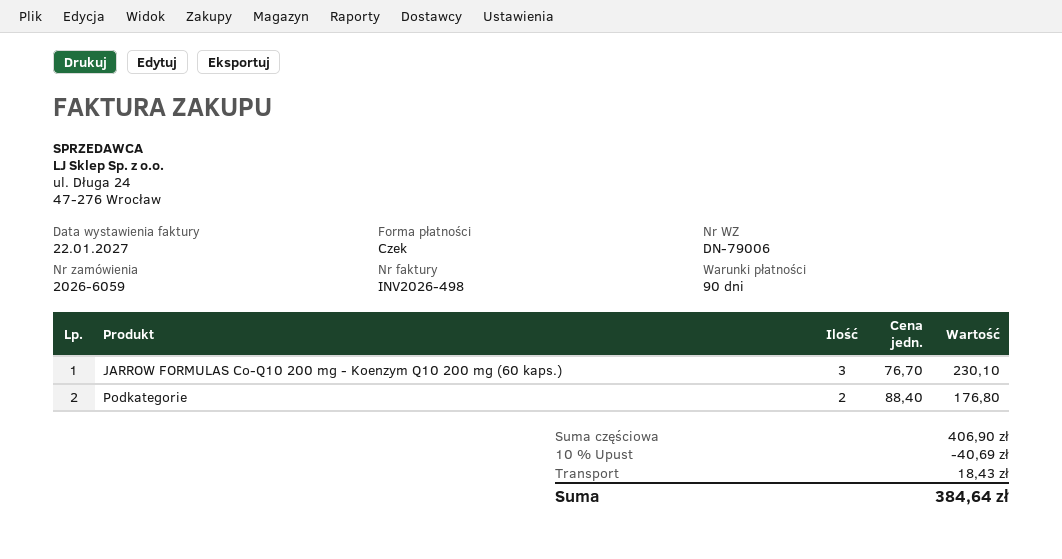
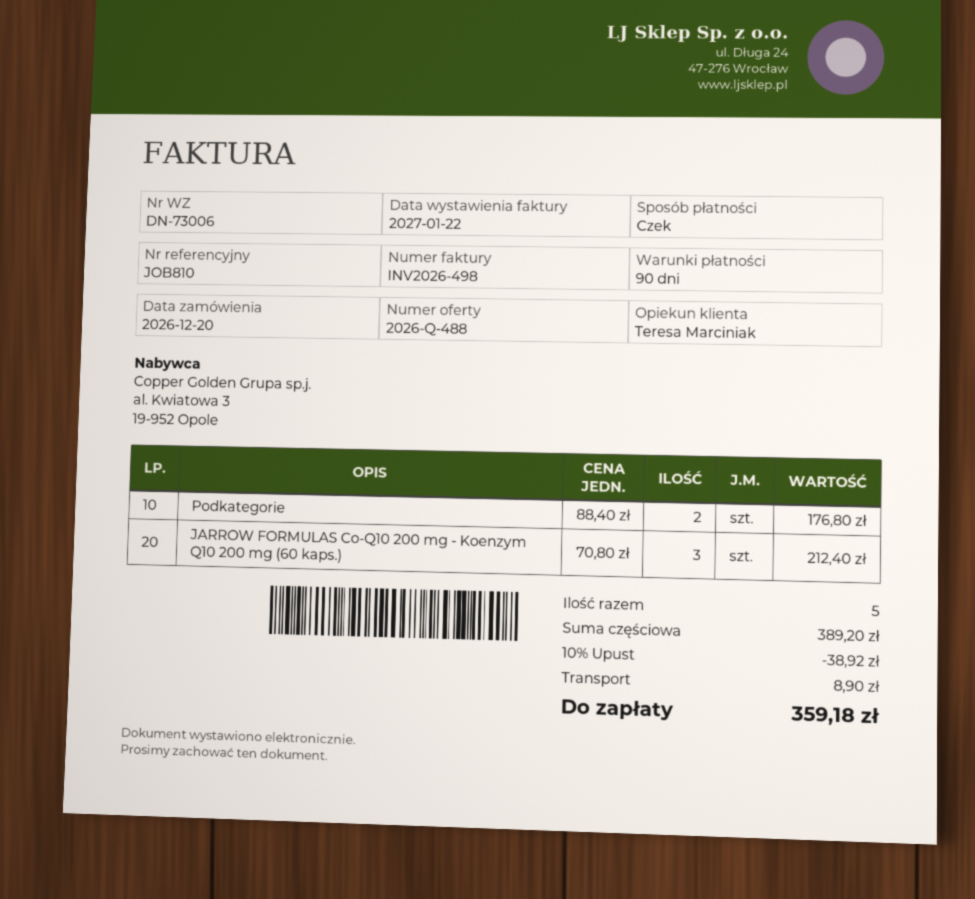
delivery note number: DN-79006 -> DN-73006
JARROW FORMULAS Co-Q10 200 mg - Koenzym Q10 200 mg (60 kaps.): 3 x 76.70 = 230.10 -> 3 x 70.80 = 212.40
subtotal: 406.90 -> 389.20
discount: 10% = 40.69 -> 10% = 38.92
shipping: 18.43 -> 8.90
total: 384.64 -> 359.18

